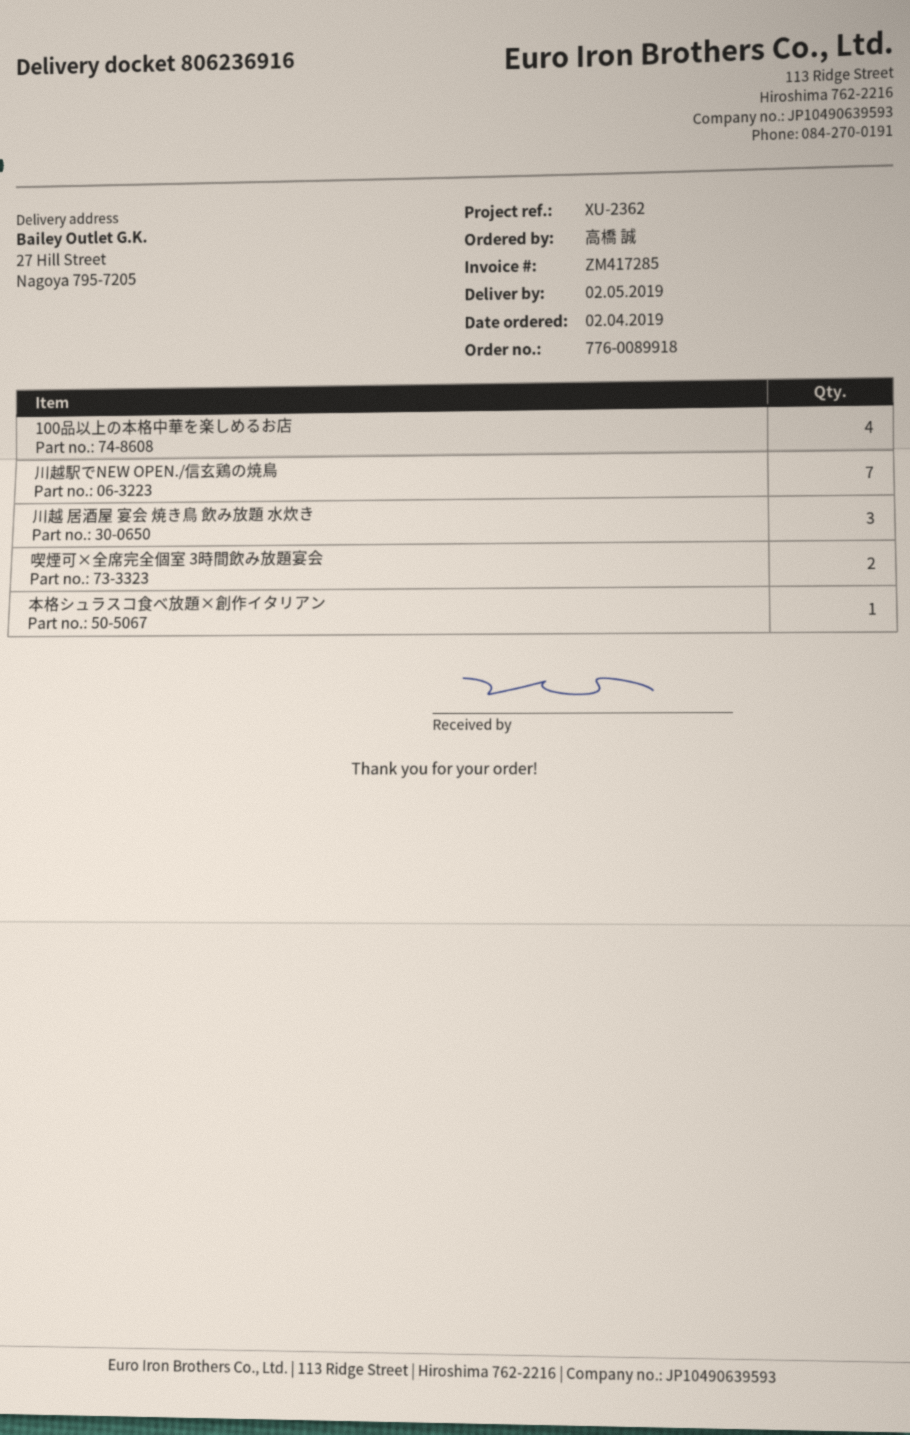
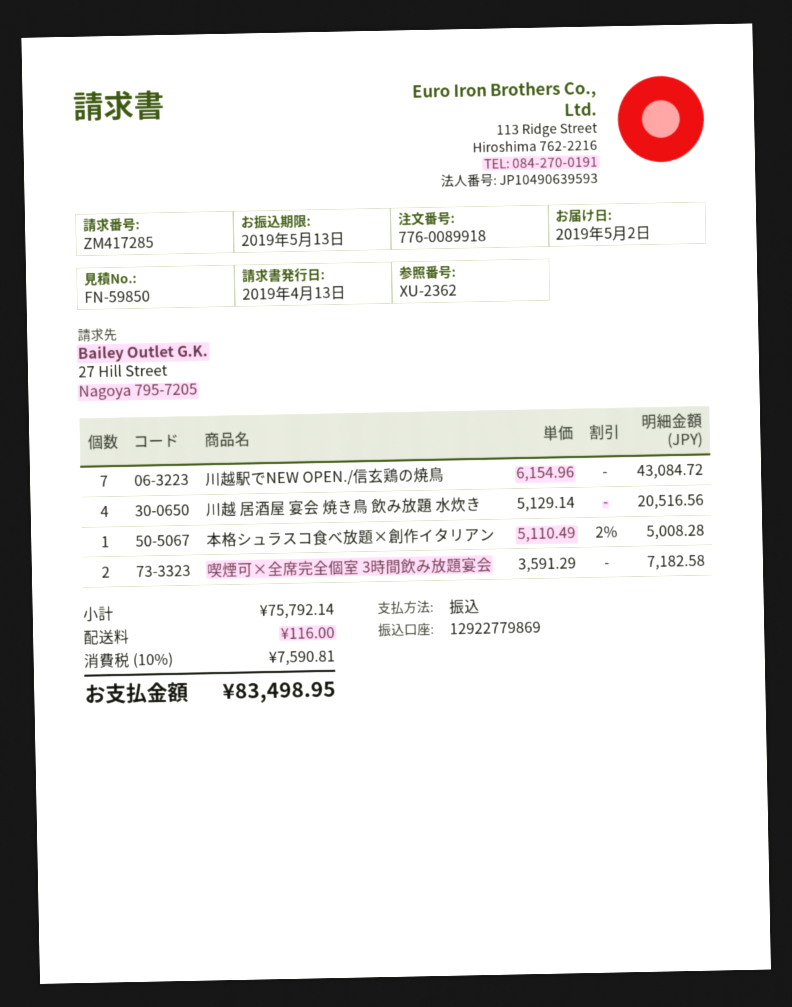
100品以上の本格中華を楽しめるお店: 4 -> none
川越 居酒屋 宴会 焼き鳥 飲み放題 水炊き: 3 -> 4

